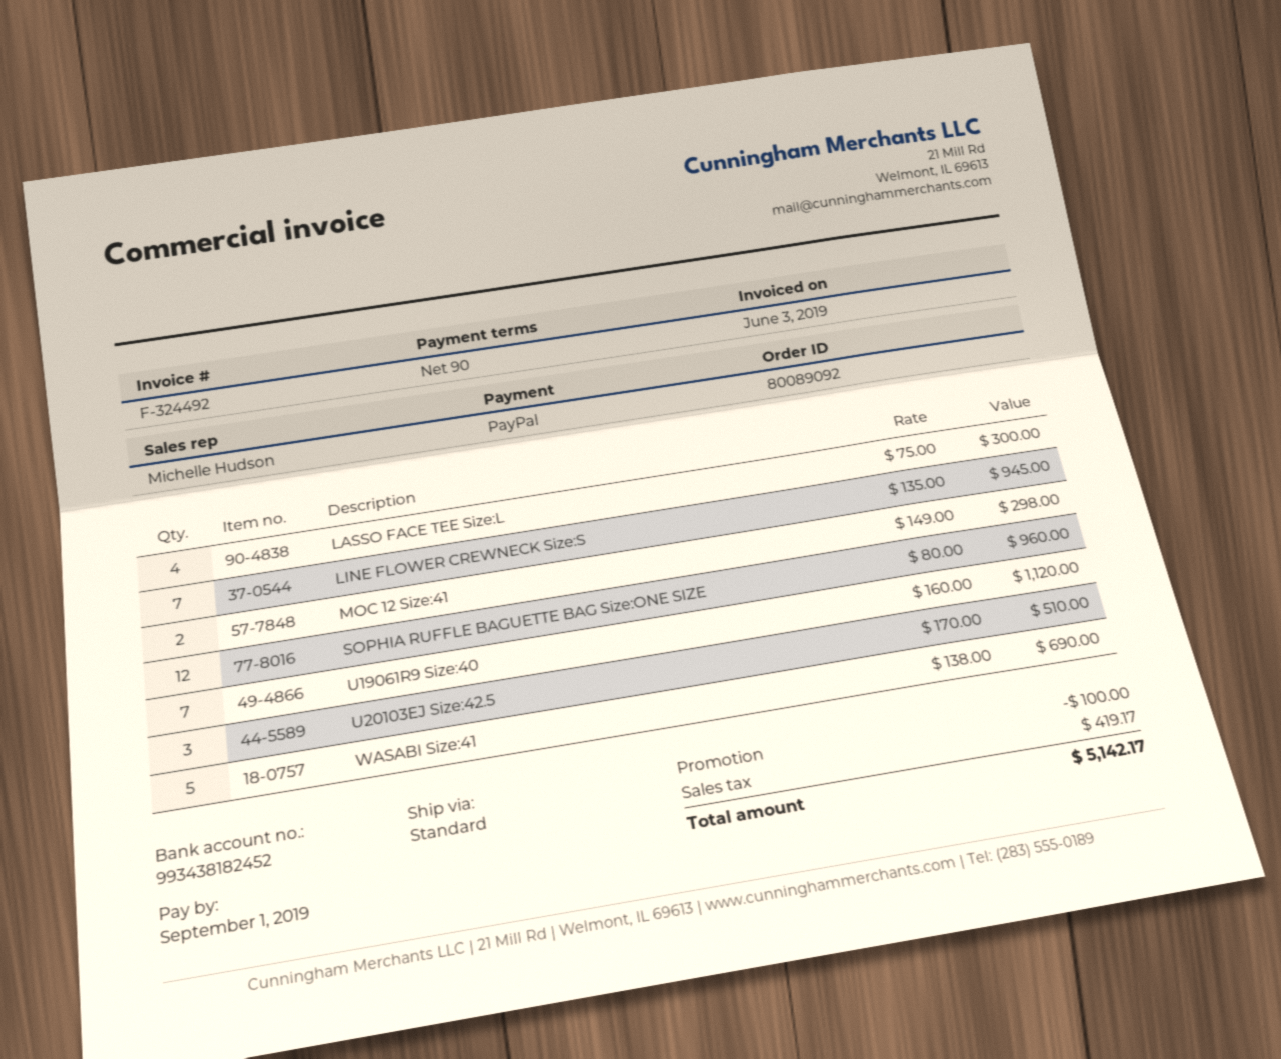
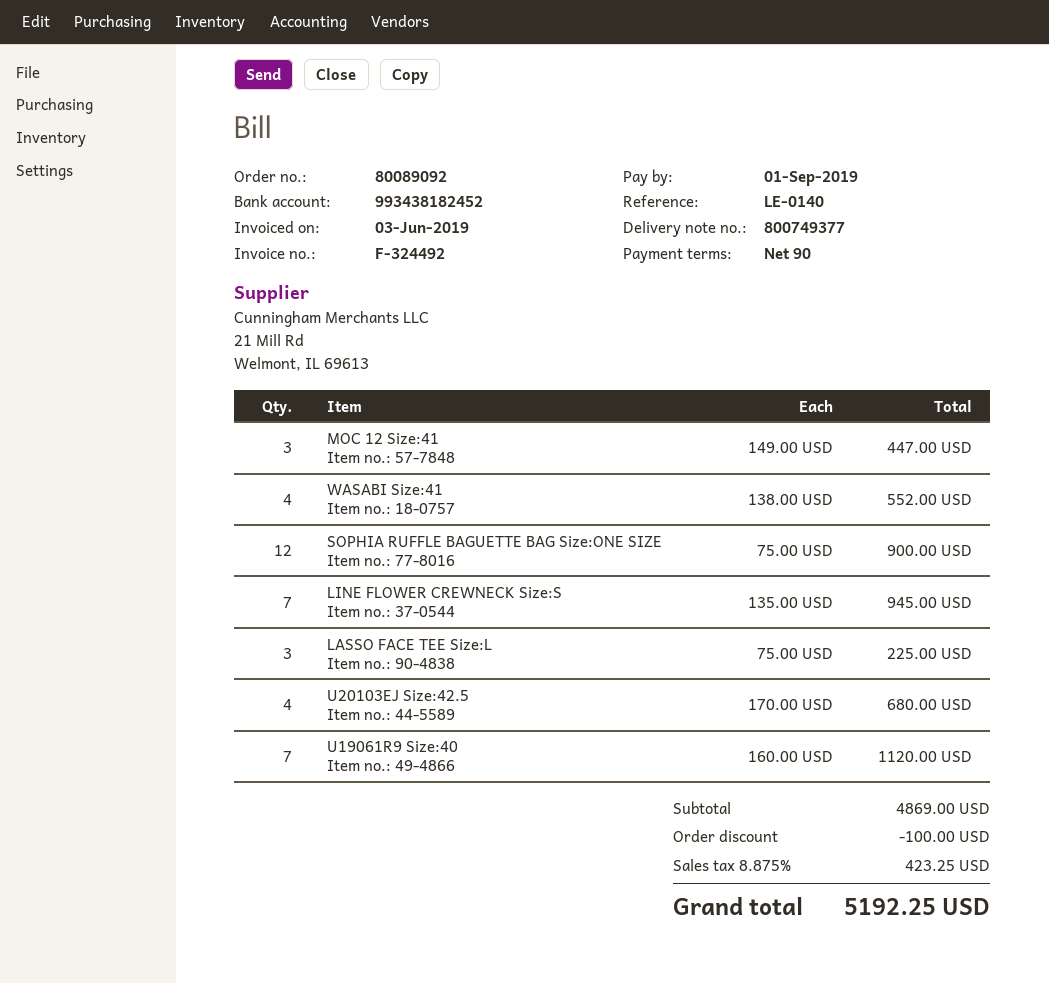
LASSO FACE TEE Size:L: 4 x 75.00 = 300.00 -> 3 x 75.00 = 225.00
MOC 12 Size:41: 2 x 149.00 = 298.00 -> 3 x 149.00 = 447.00
SOPHIA RUFFLE BAGUETTE BAG Size:ONE SIZE: 12 x 80.00 = 960.00 -> 12 x 75.00 = 900.00
U20103EJ Size:42.5: 3 x 170.00 = 510.00 -> 4 x 170.00 = 680.00
WASABI Size:41: 5 x 138.00 = 690.00 -> 4 x 138.00 = 552.00
tax: 419.17 -> 423.25
total: 5142.17 -> 5192.25

